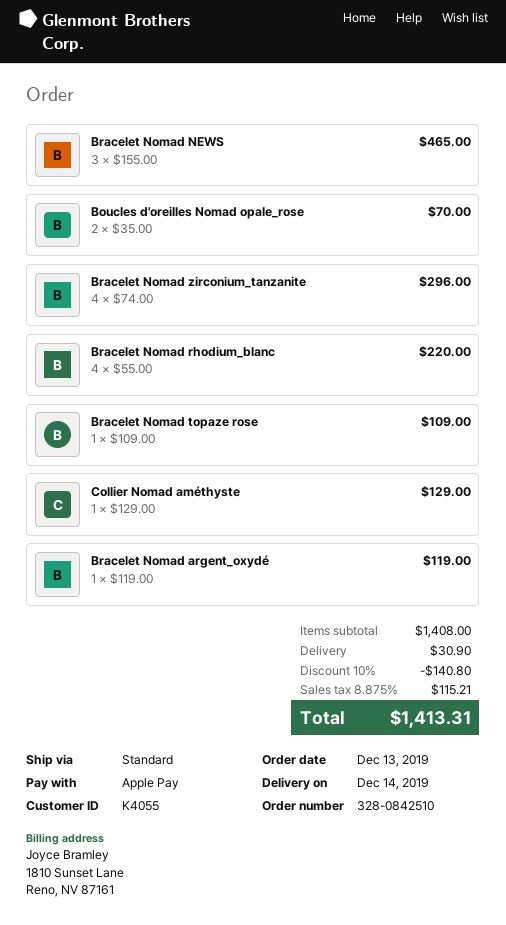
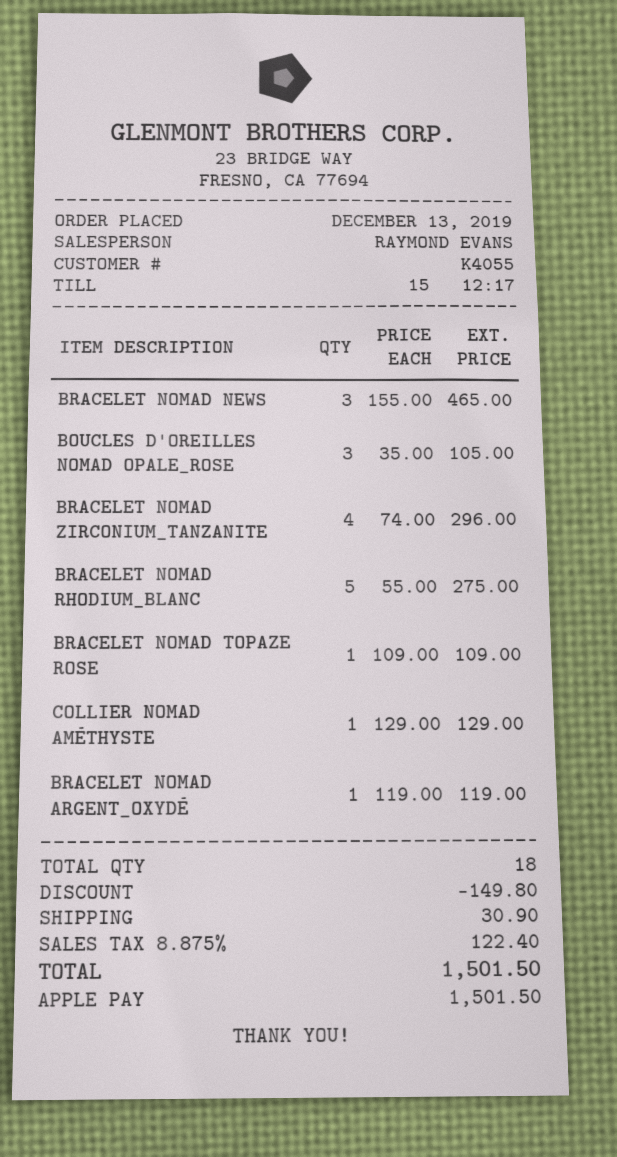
Boucles d'oreilles Nomad opale_rose: 2 x 35.00 = 70.00 -> 3 x 35.00 = 105.00
Bracelet Nomad rhodium_blanc: 4 x 55.00 = 220.00 -> 5 x 55.00 = 275.00
discount: 140.80 -> 149.80
tax: 8.875% = 115.21 -> 8.875% = 122.40
total: 1413.31 -> 1501.50

